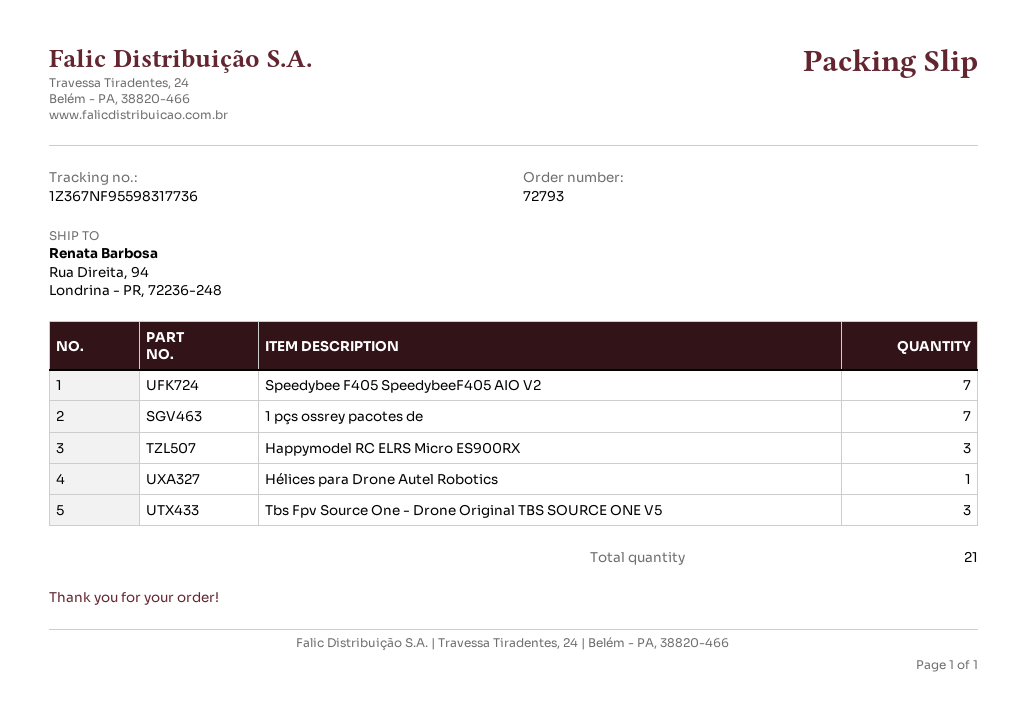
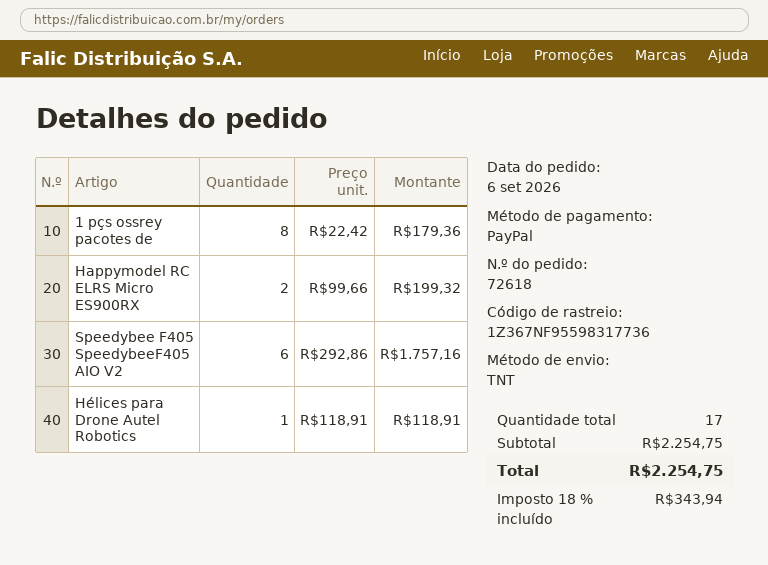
order number: 72793 -> 72618
Speedybee F405 SpeedybeeF405 AIO V2: 7 -> 6
1 pçs ossrey pacotes de: 7 -> 8
Happymodel RC ELRS Micro ES900RX: 3 -> 2
Tbs Fpv Source One - Drone Original TBS SOURCE ONE V5: 3 -> none
total quantity: 21 -> 17

